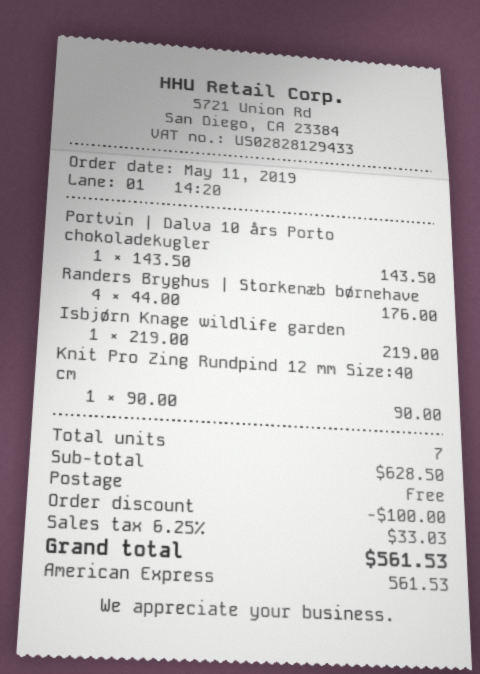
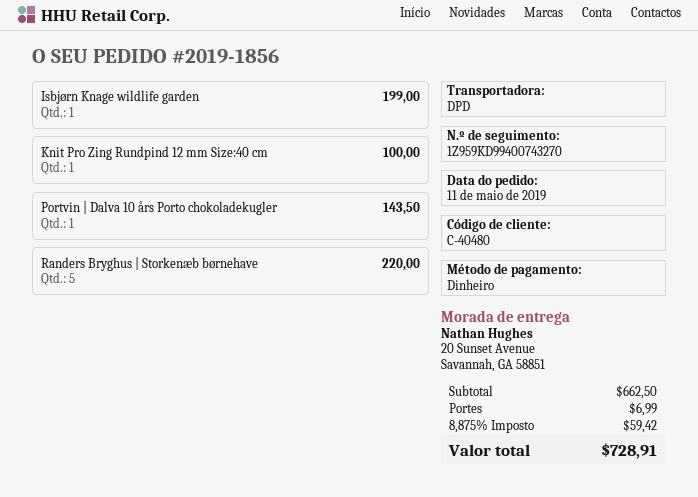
payment method: American Express -> cash
Randers Bryghus | Storkenæb børnehave: 4 for 176.00 -> 5 for 220.00
Isbjørn Knage wildlife garden: 1 for 219.00 -> 1 for 199.00
Knit Pro Zing Rundpind 12 mm Size:40 cm: 1 for 90.00 -> 1 for 100.00
subtotal: 628.50 -> 662.50
discount: 100.00 -> none
shipping: 0.00 -> 6.99
tax: 6.25% = 33.03 -> 8.875% = 59.42
total: 561.53 -> 728.91

